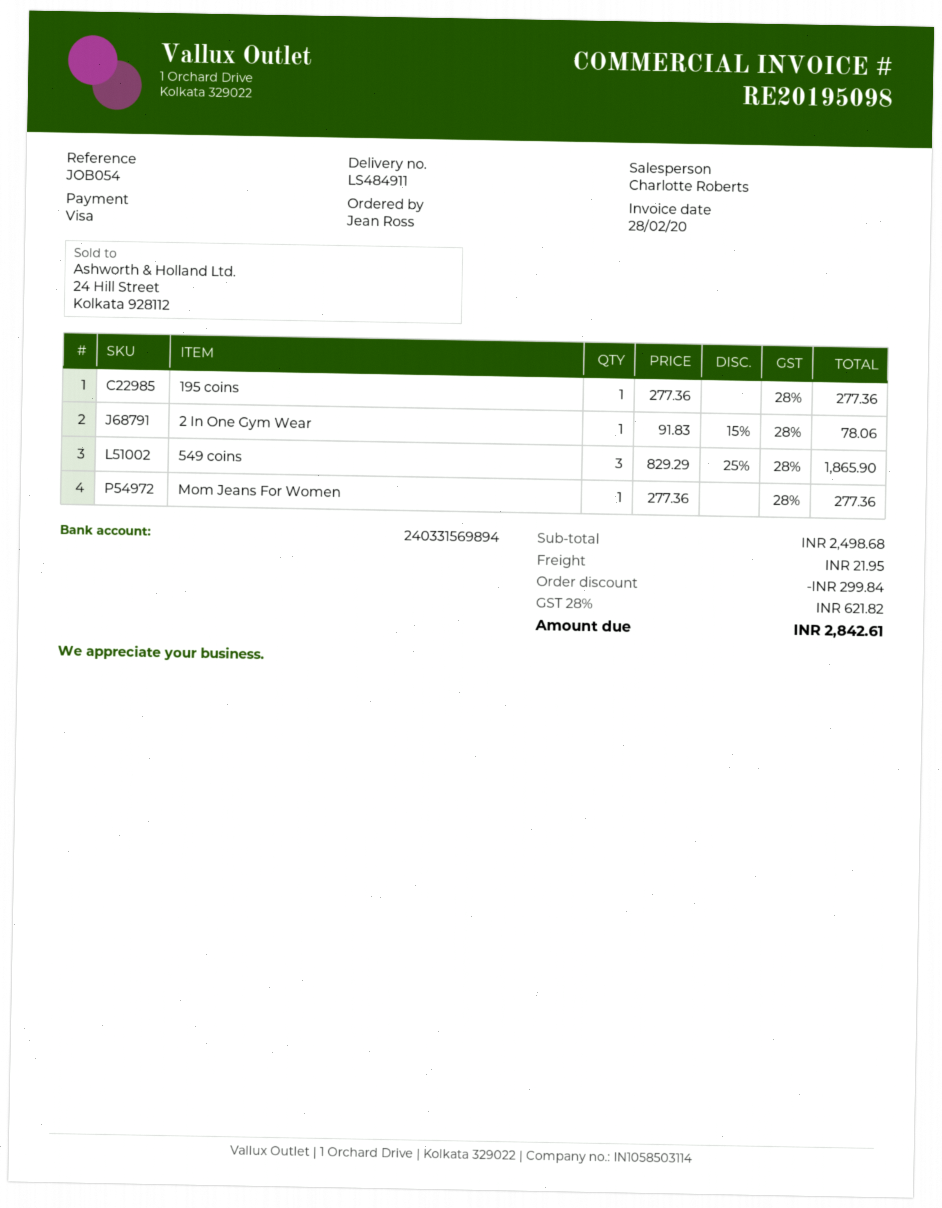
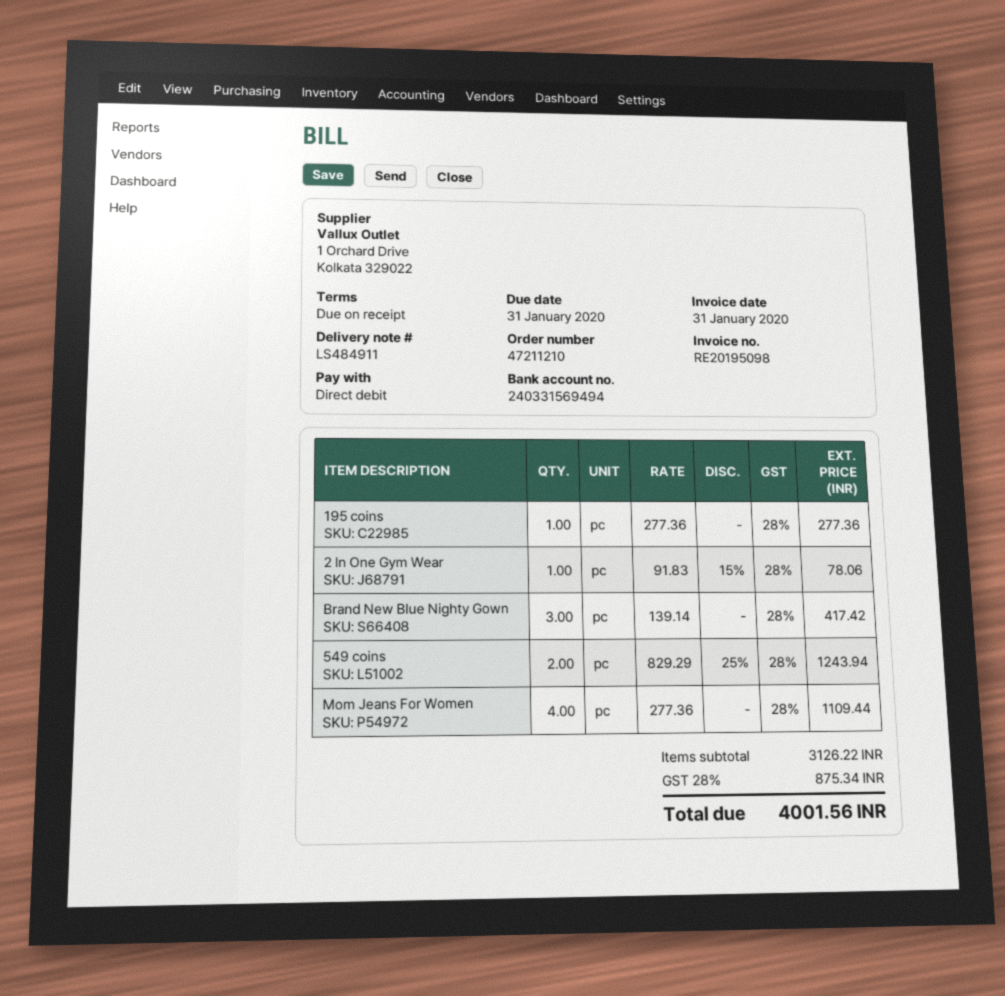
invoice date: 2020-02-28 -> 2020-01-31
payment method: Visa -> direct debit
bank account: 240331569894 -> 240331569494
549 coins: 3 x 829.29 - 25% = 1865.90 -> 2 x 829.29 - 25% = 1243.94
Mom Jeans For Women: 1 x 277.36 = 277.36 -> 4 x 277.36 = 1109.44
Brand New Blue Nighty Gown: none -> 3 x 139.14 = 417.42
subtotal: 2498.68 -> 3126.22
discount: 299.84 -> none
shipping: 21.95 -> none
tax: 28% = 621.82 -> 28% = 875.34
total: 2842.61 -> 4001.56

